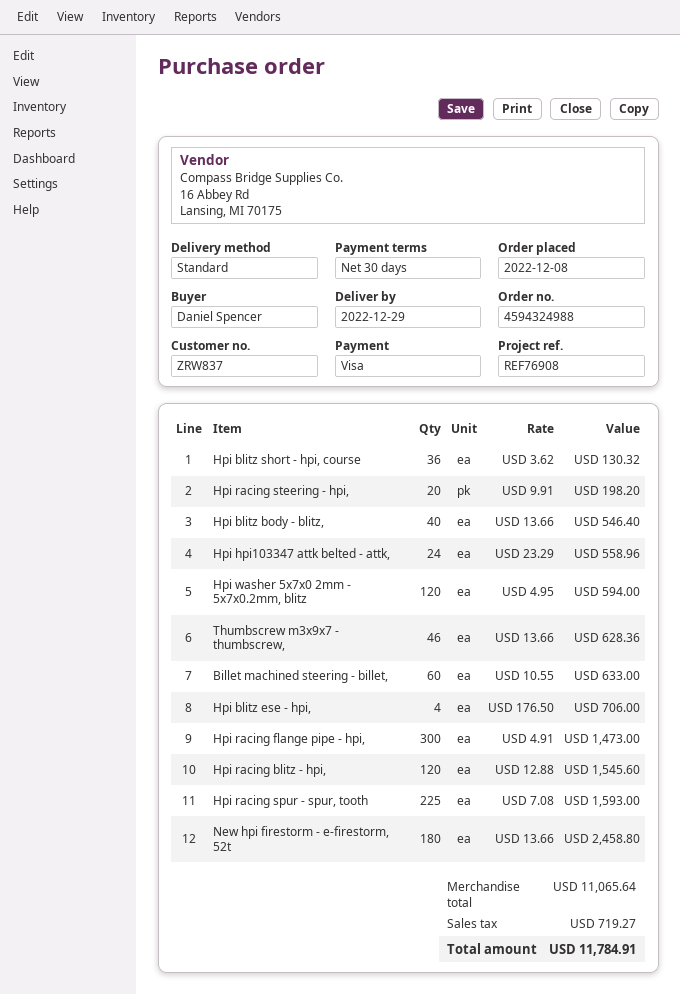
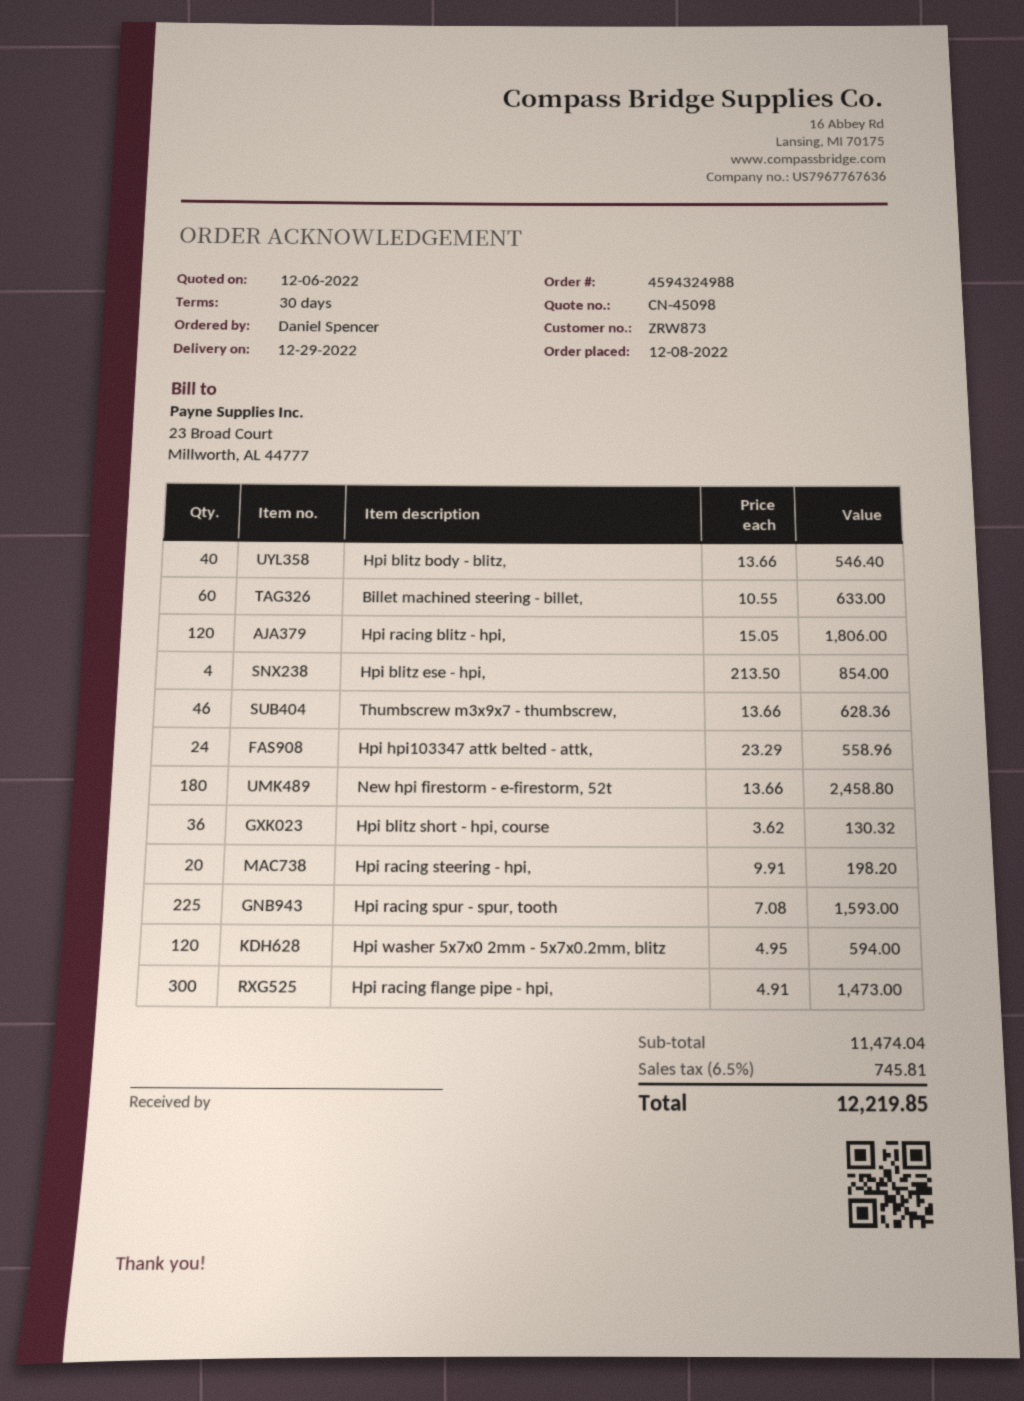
customer number: ZRW837 -> ZRW873
Hpi blitz ese - hpi,: 4 x 176.50 = 706.00 -> 4 x 213.50 = 854.00
Hpi racing blitz - hpi,: 120 x 12.88 = 1545.60 -> 120 x 15.05 = 1806.00
subtotal: 11065.64 -> 11474.04
tax: 719.27 -> 745.81
total: 11784.91 -> 12219.85

